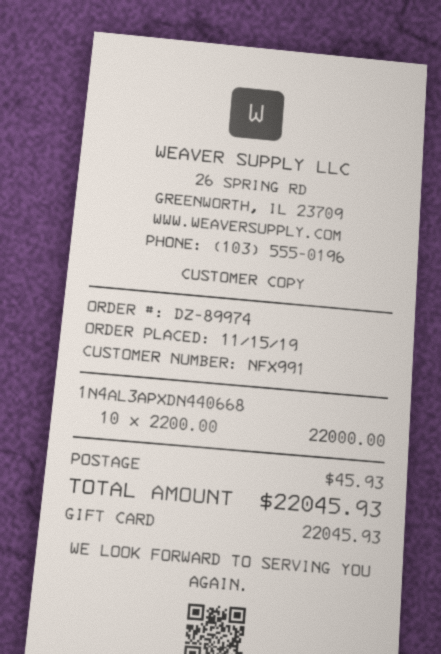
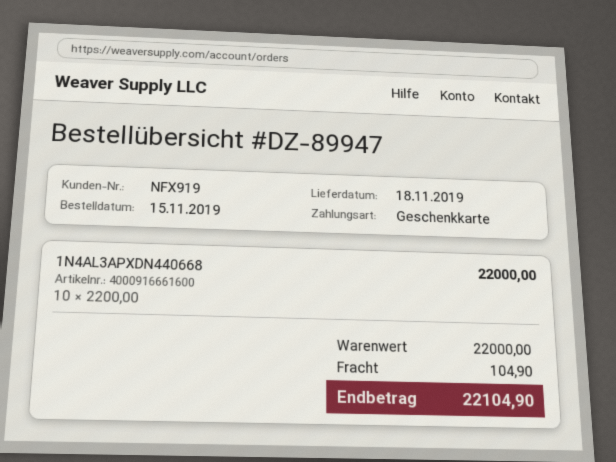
order number: DZ-89974 -> DZ-89947
customer number: NFX991 -> NFX919
shipping: 45.93 -> 104.90
total: 22045.93 -> 22104.90

